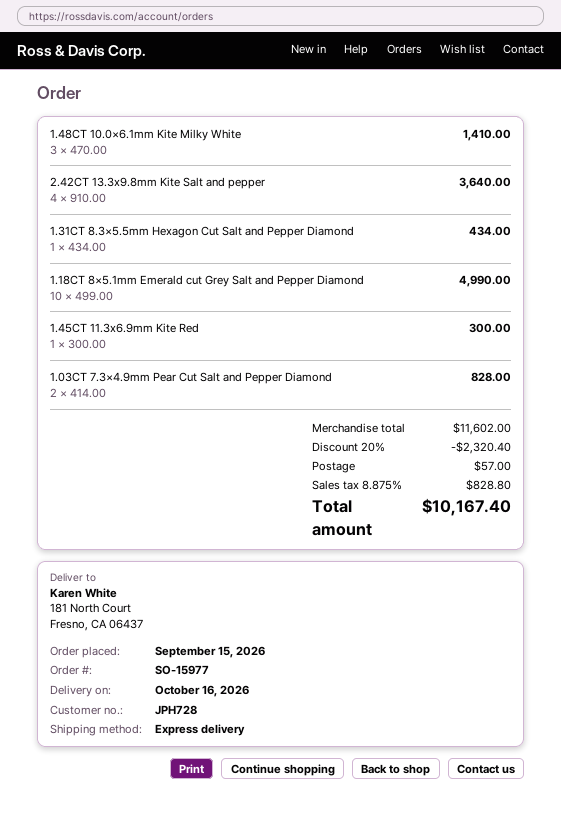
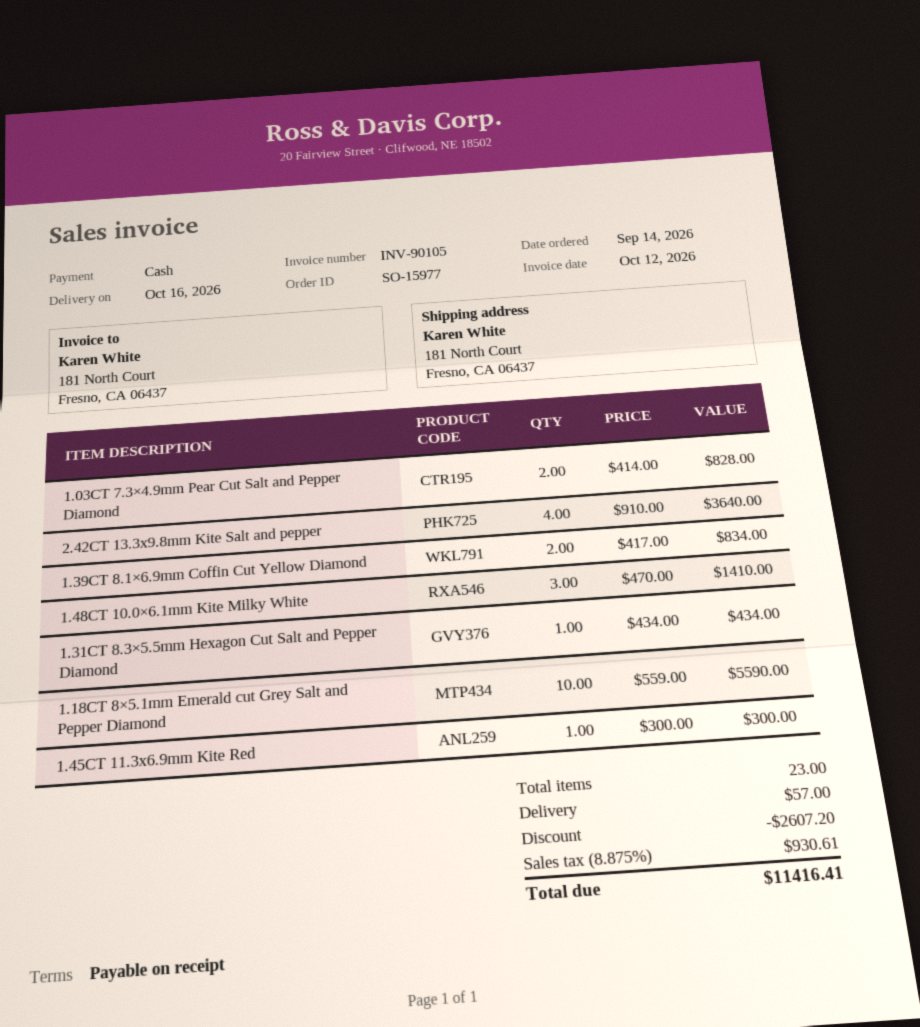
order date: 2026-09-15 -> 2026-09-14
1.18CT 8×5.1mm Emerald cut Grey Salt and Pepper Diamond: 10 x 499.00 = 4990.00 -> 10 x 559.00 = 5590.00
1.39CT 8.1×6.9mm Coffin Cut Yellow Diamond: none -> 2 x 417.00 = 834.00
discount: 2320.40 -> 2607.20
tax: 8.875% = 828.80 -> 8.875% = 930.61
total: 10167.40 -> 11416.41

